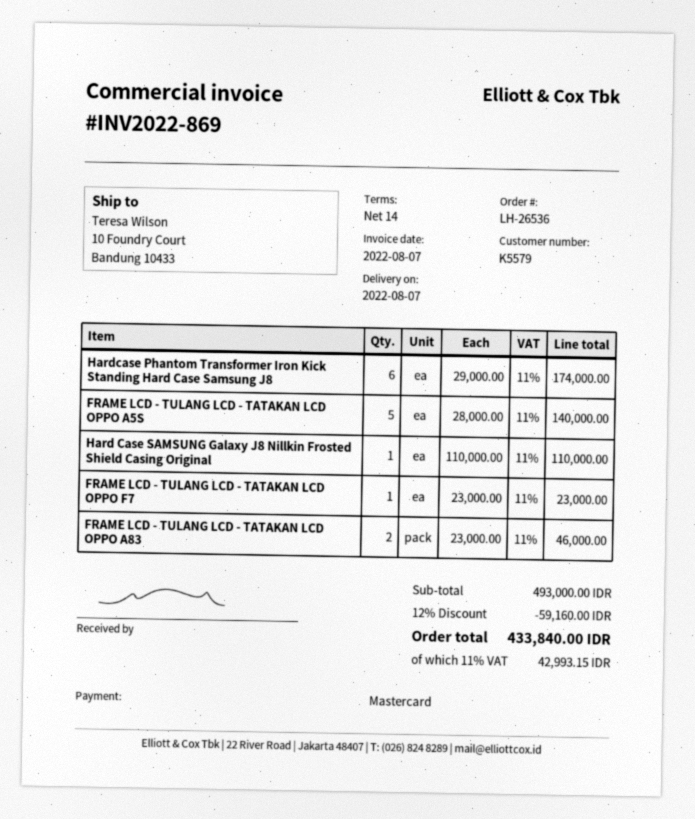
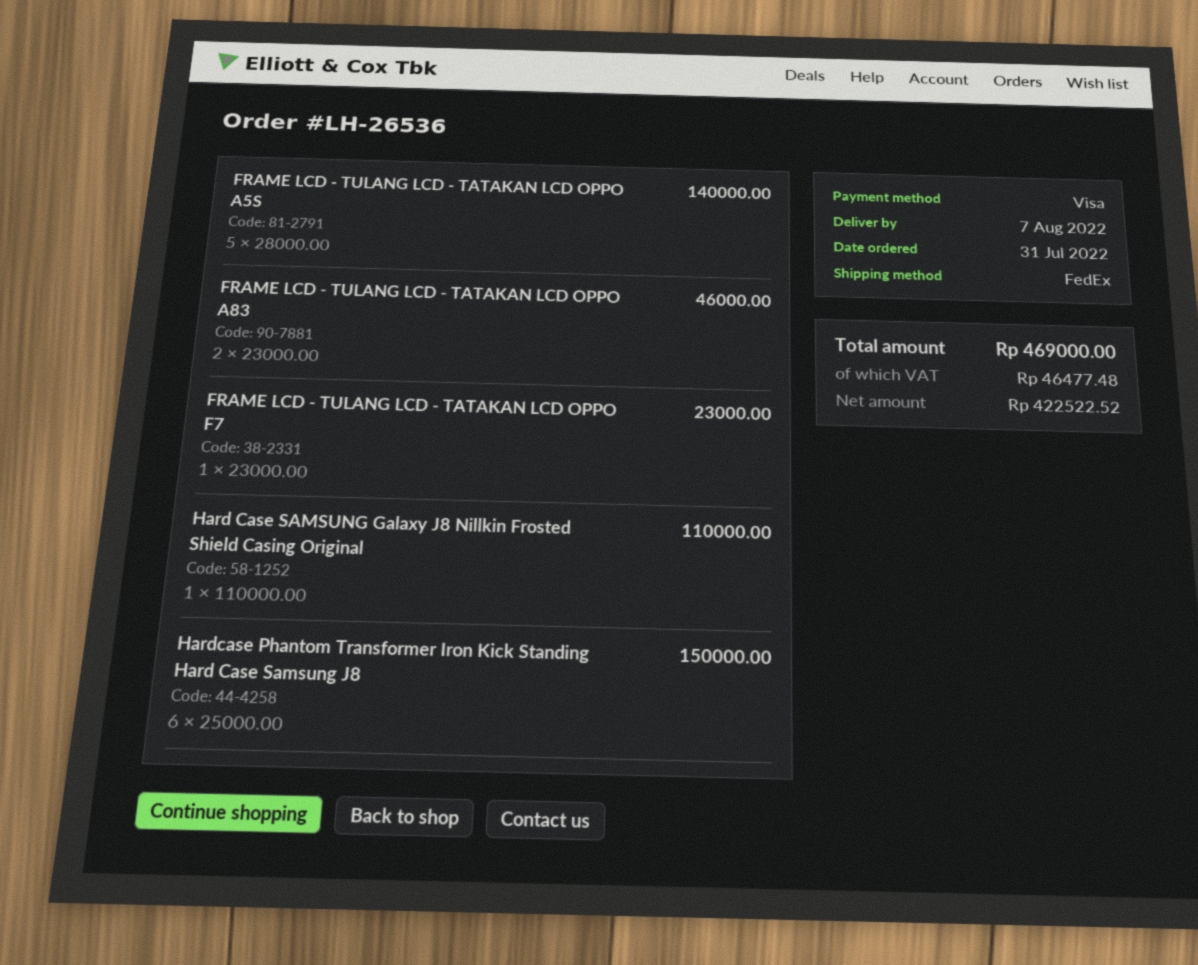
payment method: Mastercard -> Visa
Hardcase Phantom Transformer Iron Kick Standing Hard Case Samsung J8: 6 x 29000.00 = 174000.00 -> 6 x 25000.00 = 150000.00
discount: 12% = 59160.00 -> none
tax: 42993.15 -> 46477.48
total: 433840.00 -> 469000.00

